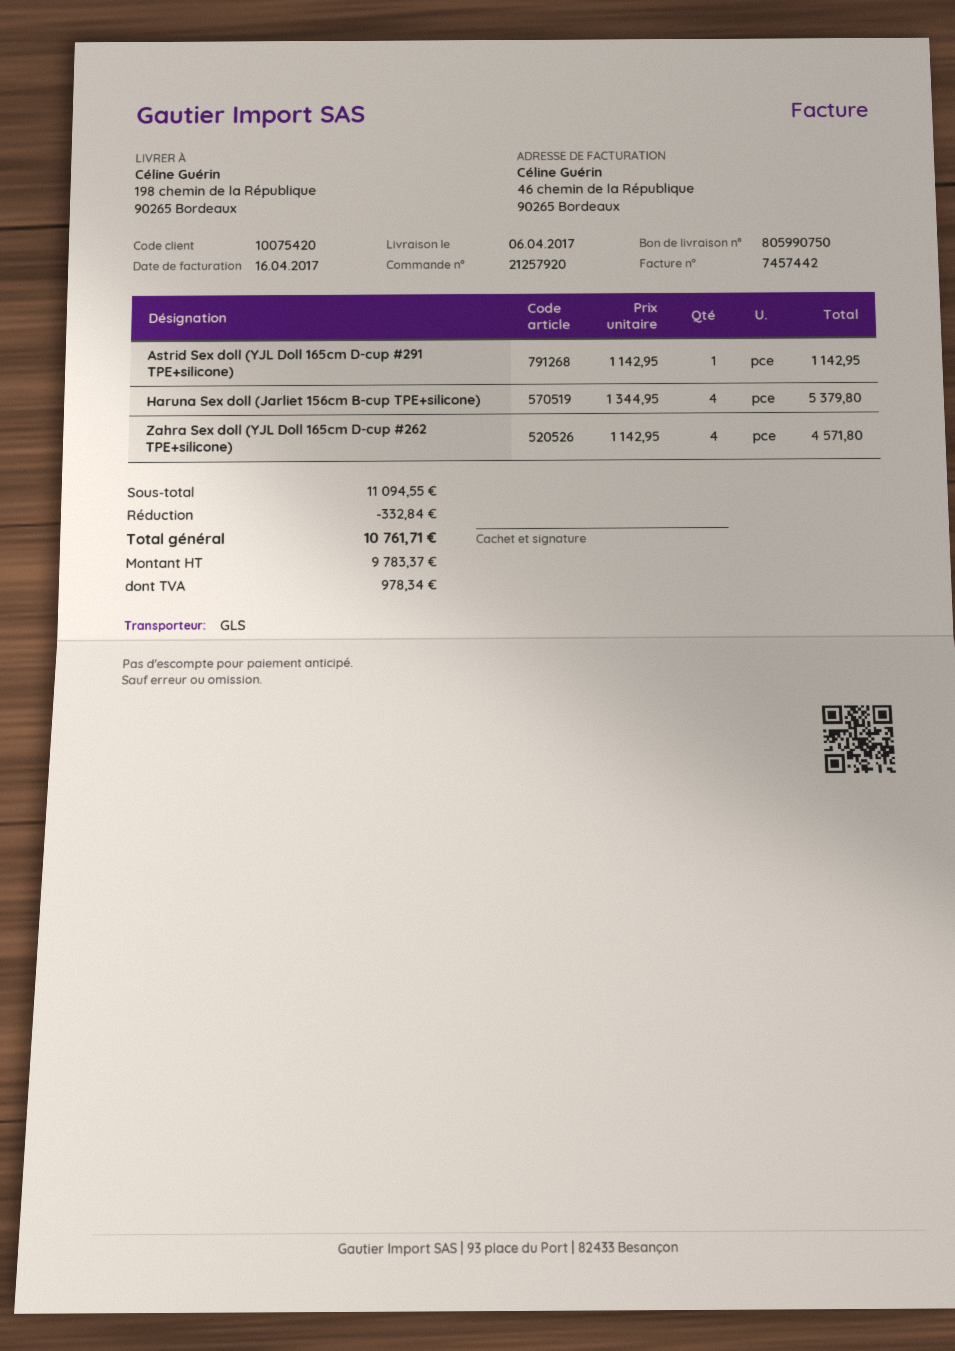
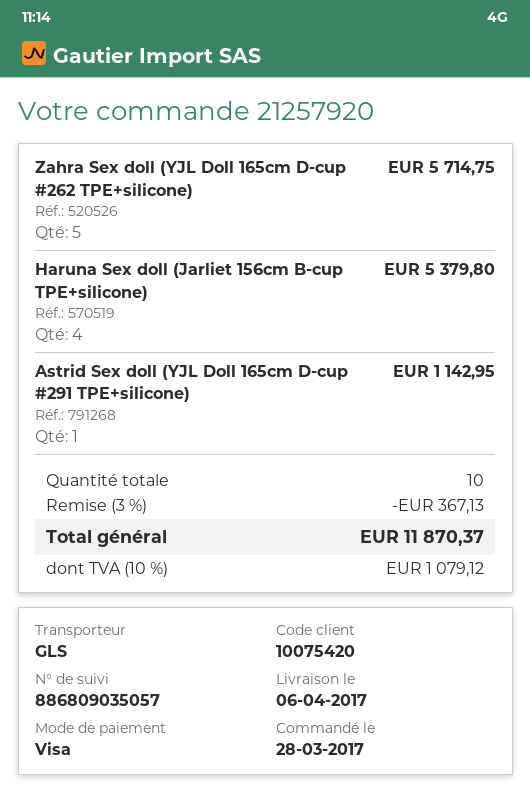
Zahra Sex doll (YJL Doll 165cm D-cup #262 TPE+silicone): 4 for 4571.80 -> 5 for 5714.75
discount: 332.84 -> 367.13
tax: 978.34 -> 1079.12
total: 10761.71 -> 11870.37

